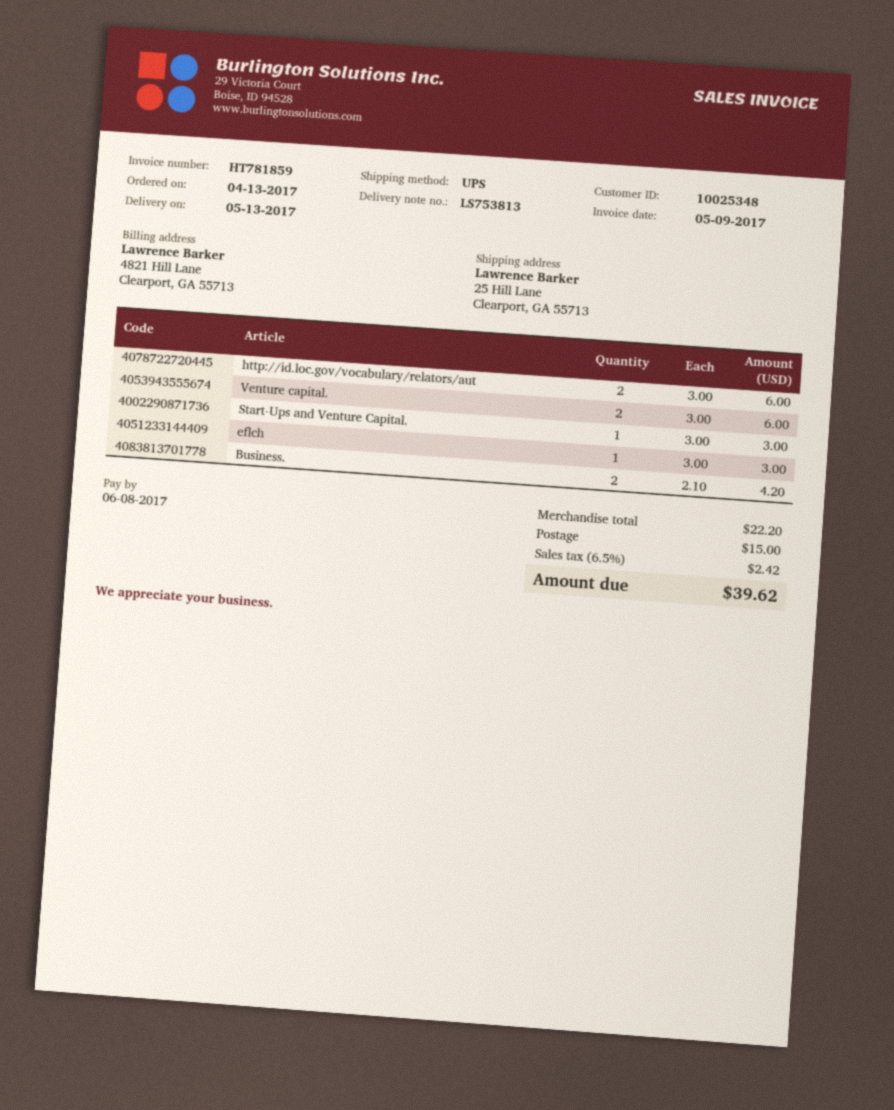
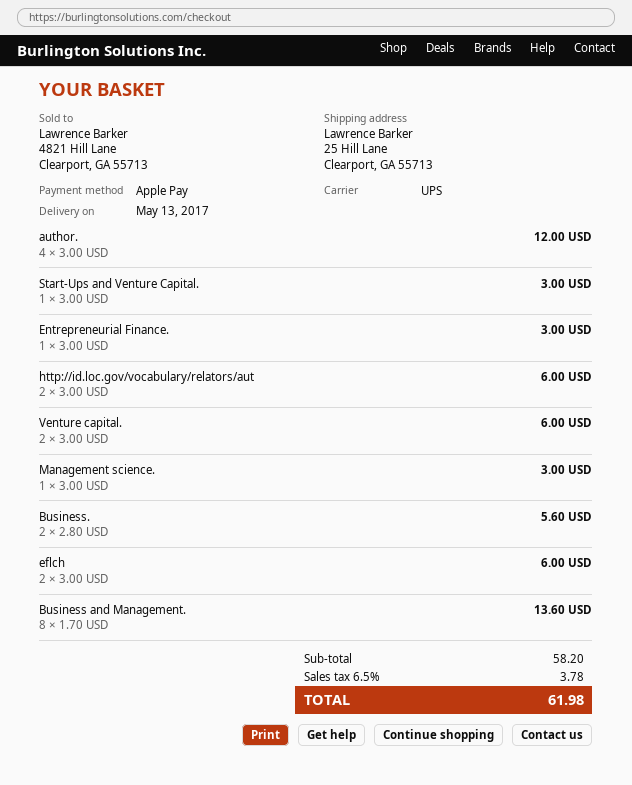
eflch: 1 x 3.00 = 3.00 -> 2 x 3.00 = 6.00
Business.: 2 x 2.10 = 4.20 -> 2 x 2.80 = 5.60
author.: none -> 4 x 3.00 = 12.00
Entrepreneurial Finance.: none -> 1 x 3.00 = 3.00
Management science.: none -> 1 x 3.00 = 3.00
Business and Management.: none -> 8 x 1.70 = 13.60
subtotal: 22.20 -> 58.20
shipping: 15.00 -> none
tax: 6.5% = 2.42 -> 6.5% = 3.78
total: 39.62 -> 61.98

